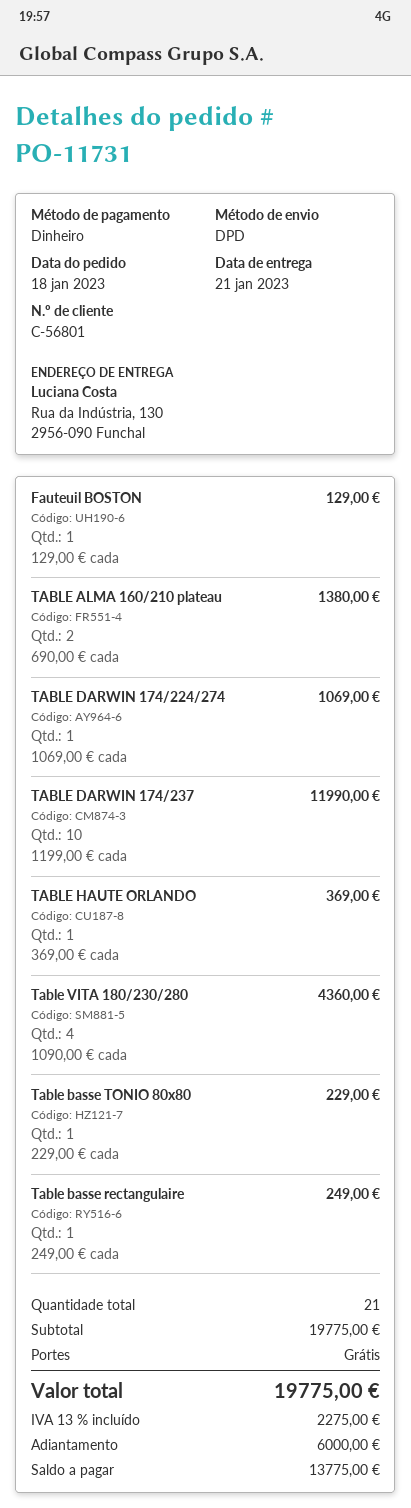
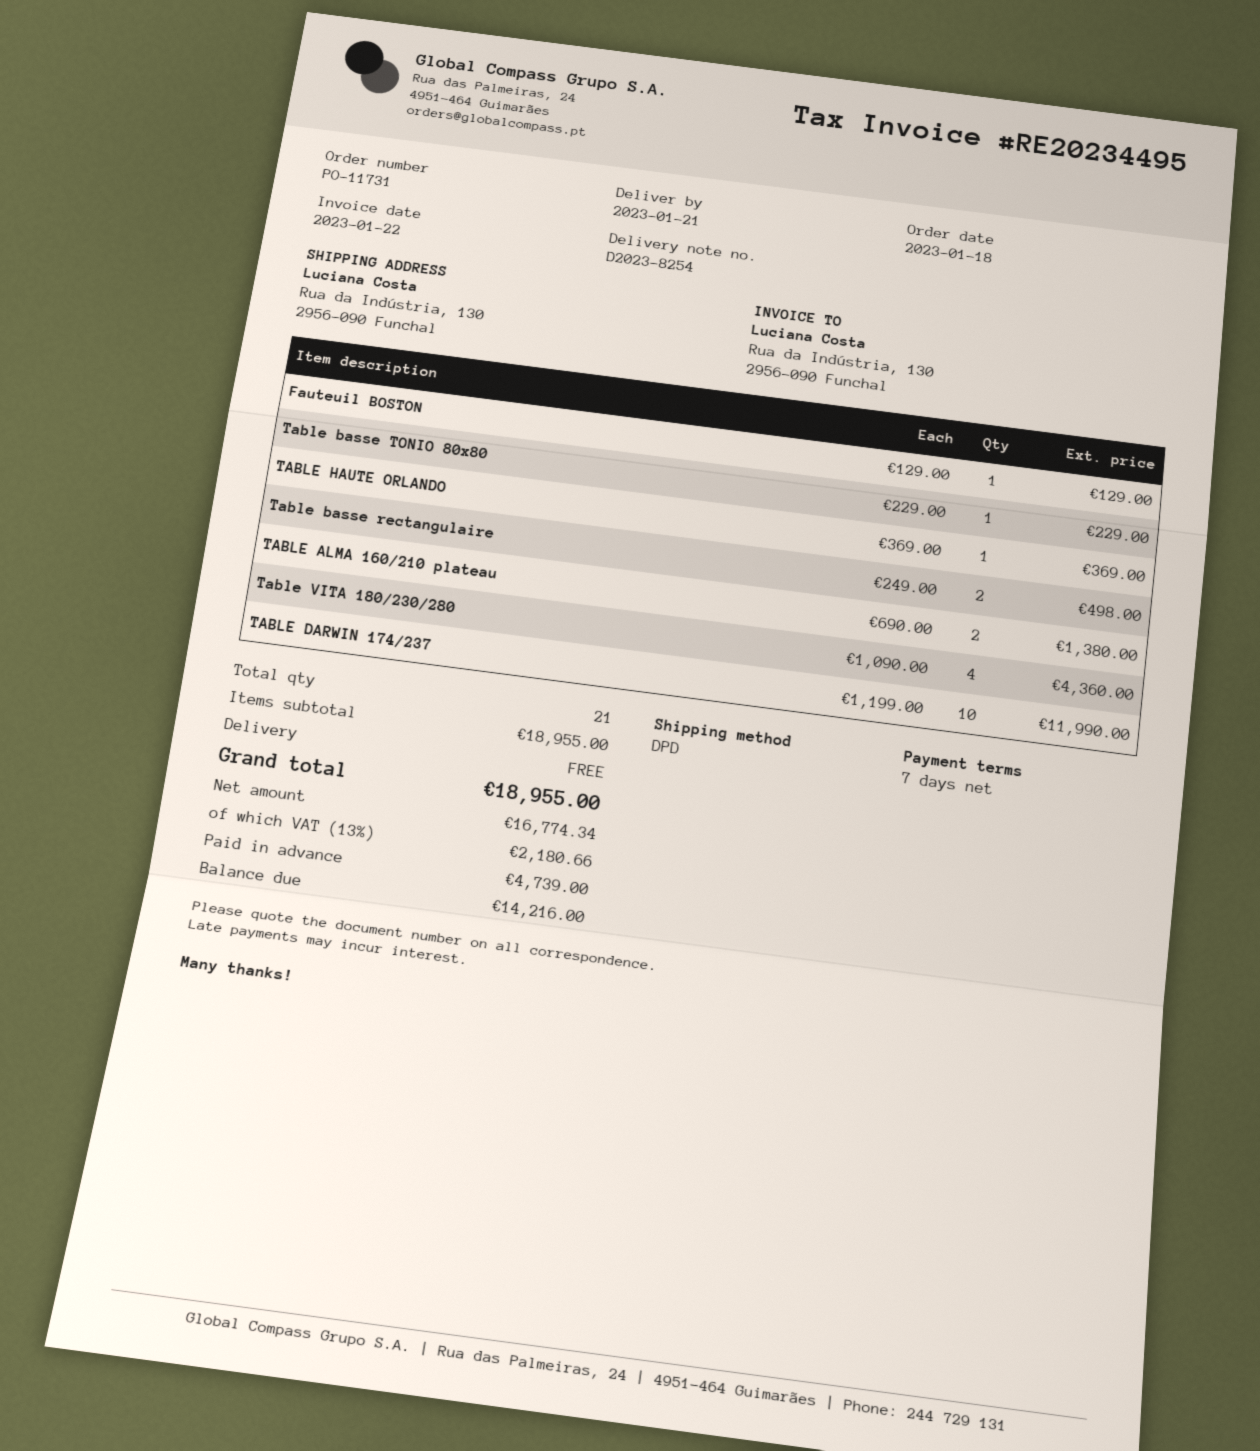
TABLE DARWIN 174/224/274: 1 x 1069.00 = 1069.00 -> none
Table basse rectangulaire: 1 x 249.00 = 249.00 -> 2 x 249.00 = 498.00
subtotal: 19775.00 -> 18955.00
tax: 13% = 2275.00 -> 13% = 2180.66
total: 19775.00 -> 18955.00
deposit: 6000.00 -> 4739.00
balance: 13775.00 -> 14216.00

